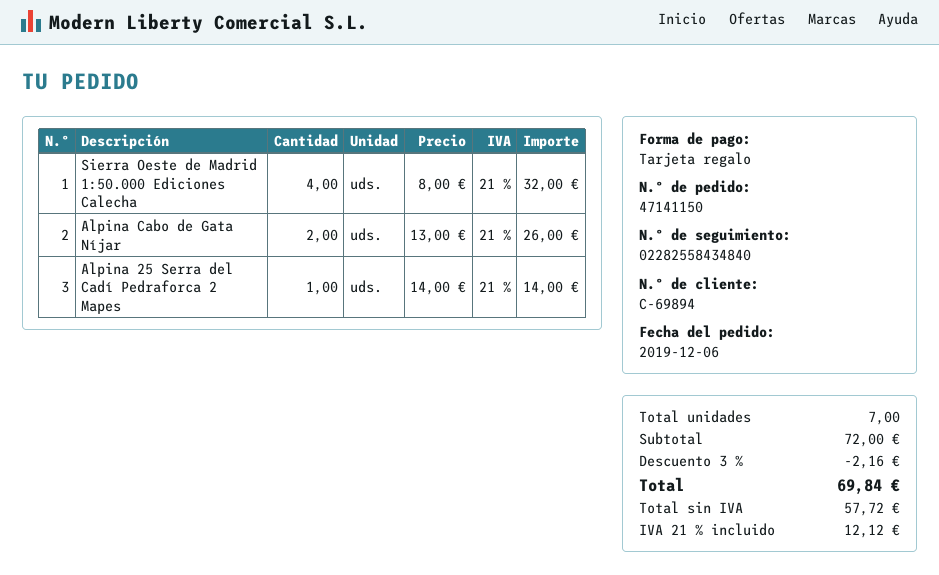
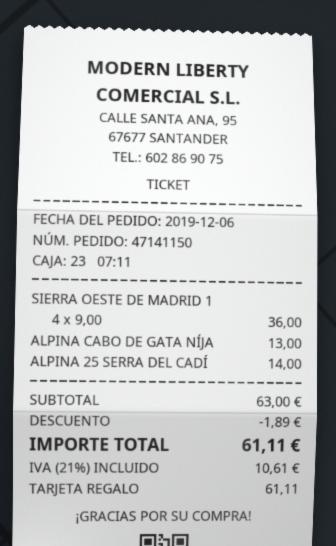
Sierra Oeste de Madrid 1:50.000 Ediciones Calecha: 4 x 8.00 = 32.00 -> 4 x 9.00 = 36.00
Alpina Cabo de Gata Níjar: 2 x 13.00 = 26.00 -> 1 x 13.00 = 13.00
subtotal: 72.00 -> 63.00
discount: 2.16 -> 1.89
tax: 21% = 12.12 -> 21% = 10.61
total: 69.84 -> 61.11

